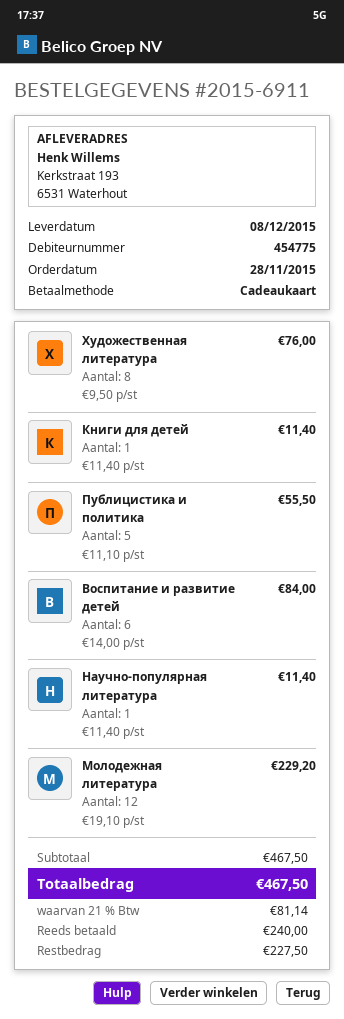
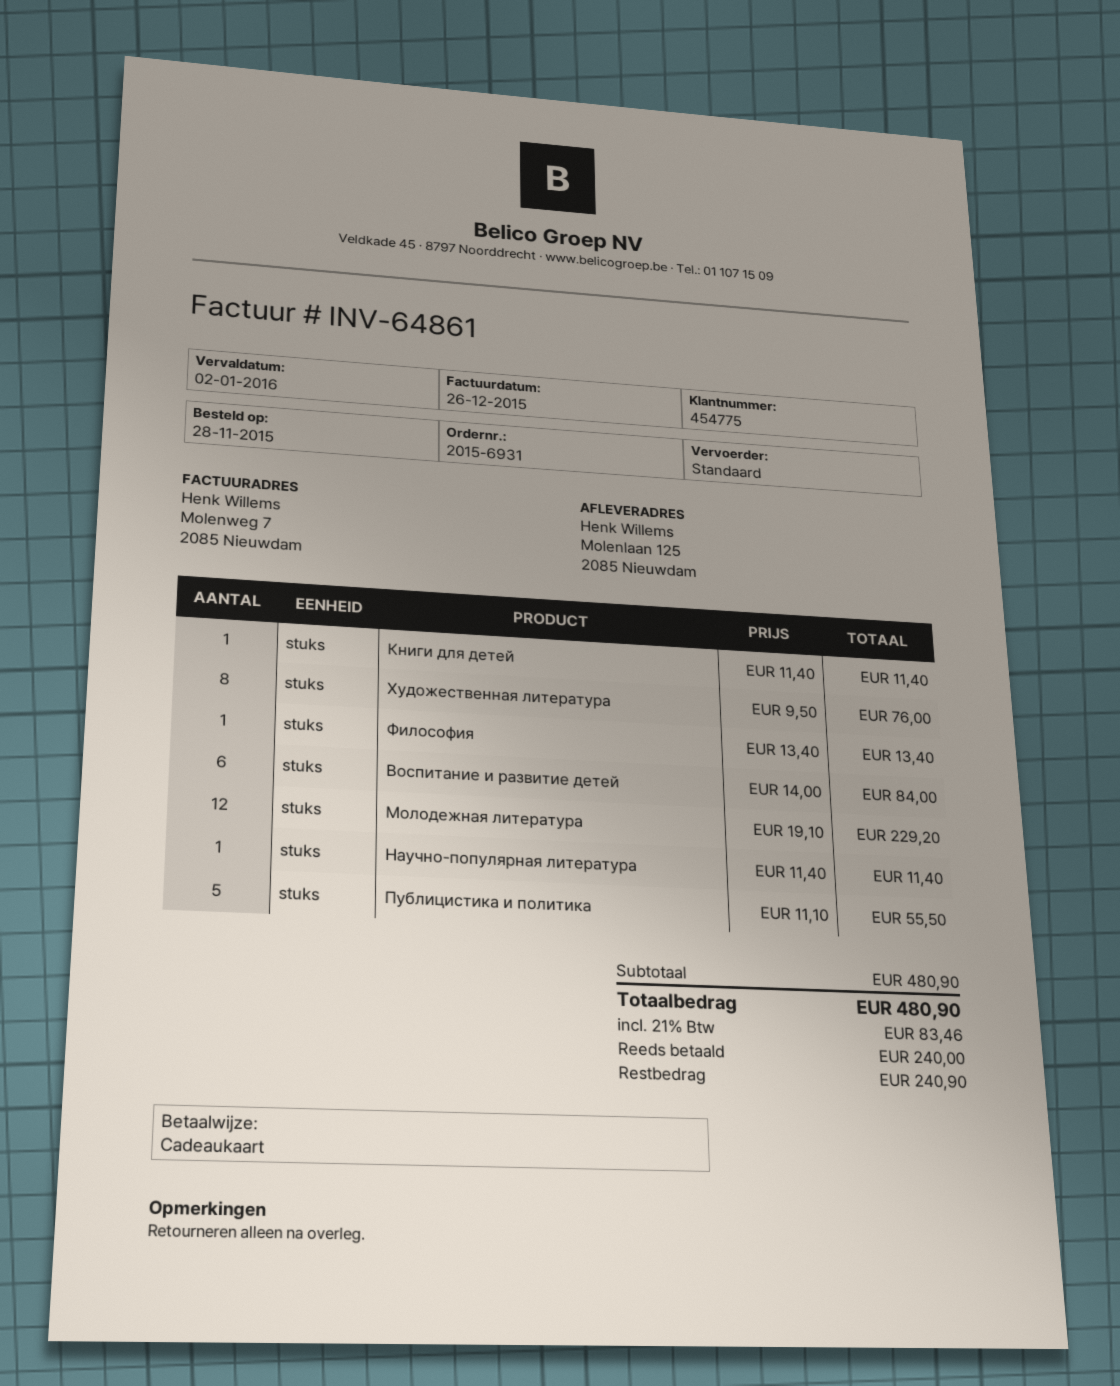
order number: 2015-6911 -> 2015-6931
ship to: Kerkstraat 193, 6531 Waterhout -> Molenlaan 125, 2085 Nieuwdam
Философия: none -> 1 x 13.40 = 13.40
subtotal: 467.50 -> 480.90
tax: 21% = 81.14 -> 21% = 83.46
total: 467.50 -> 480.90
balance: 227.50 -> 240.90

